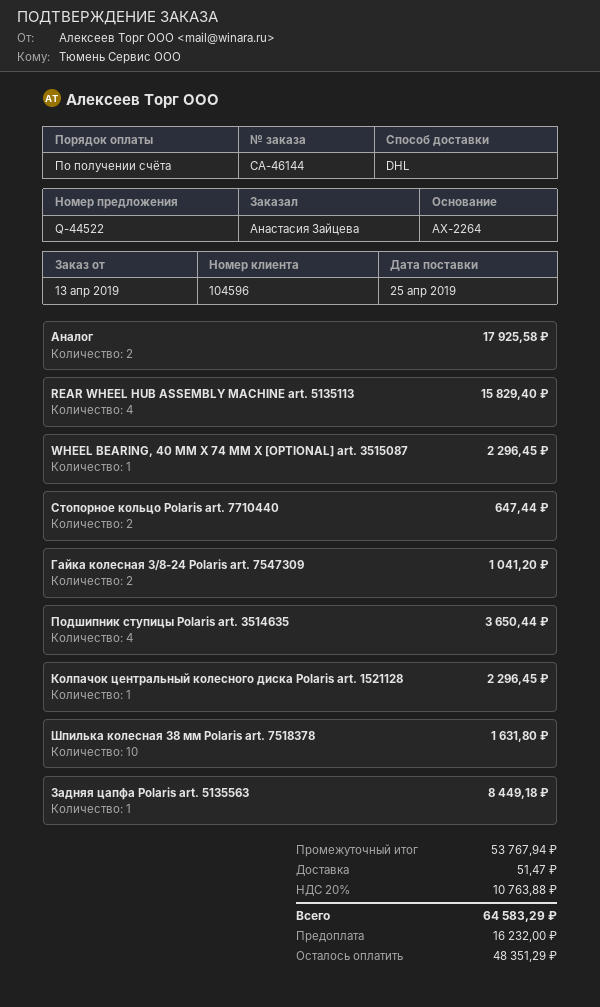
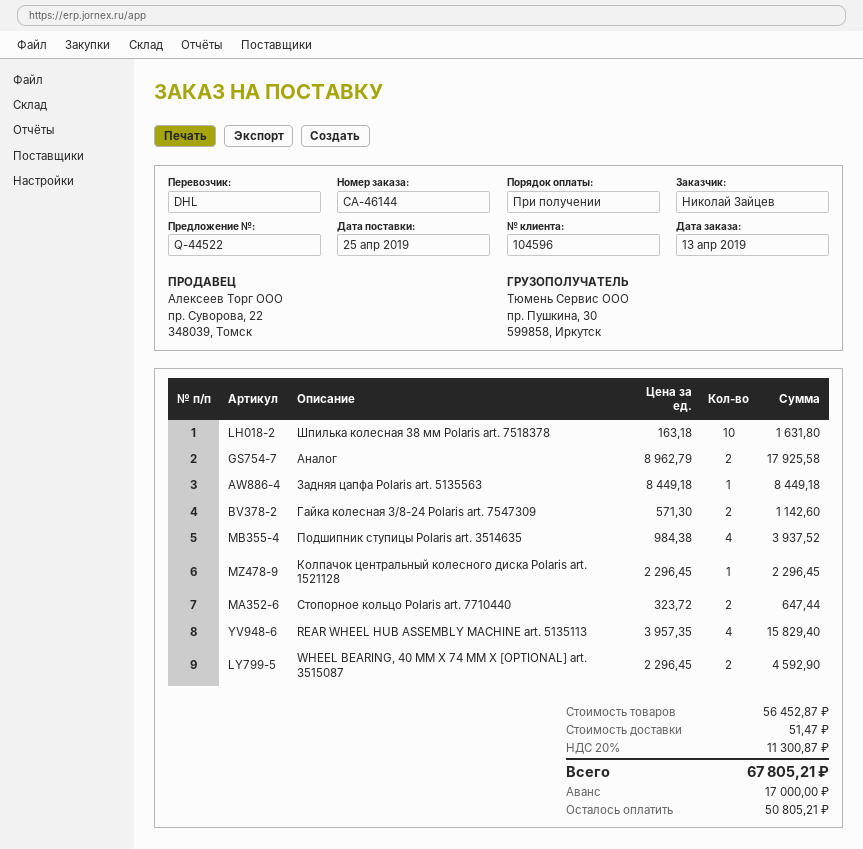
ordered by: Анастасия Зайцева -> Николай Зайцев
WHEEL BEARING, 40 MM X 74 MM X [OPTIONAL] art. 3515087: 1 for 2296.45 -> 2 for 4592.90
Гайка колесная 3/8-24 Polaris art. 7547309: 2 for 1041.20 -> 2 for 1142.60
Подшипник ступицы Polaris art. 3514635: 4 for 3650.44 -> 4 for 3937.52
subtotal: 53767.94 -> 56452.87
tax: 20% = 10763.88 -> 20% = 11300.87
total: 64583.29 -> 67805.21
deposit: 16232.00 -> 17000.00
balance: 48351.29 -> 50805.21

